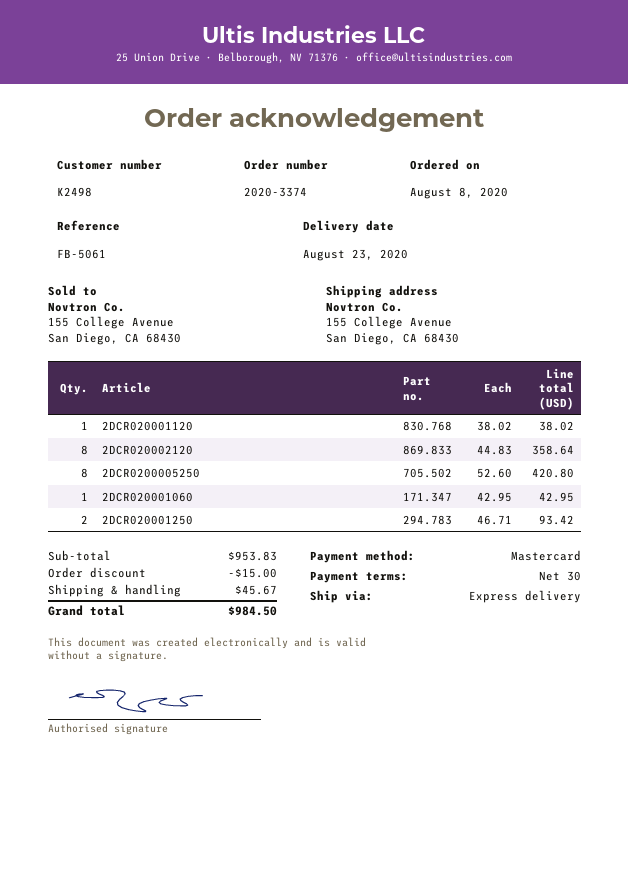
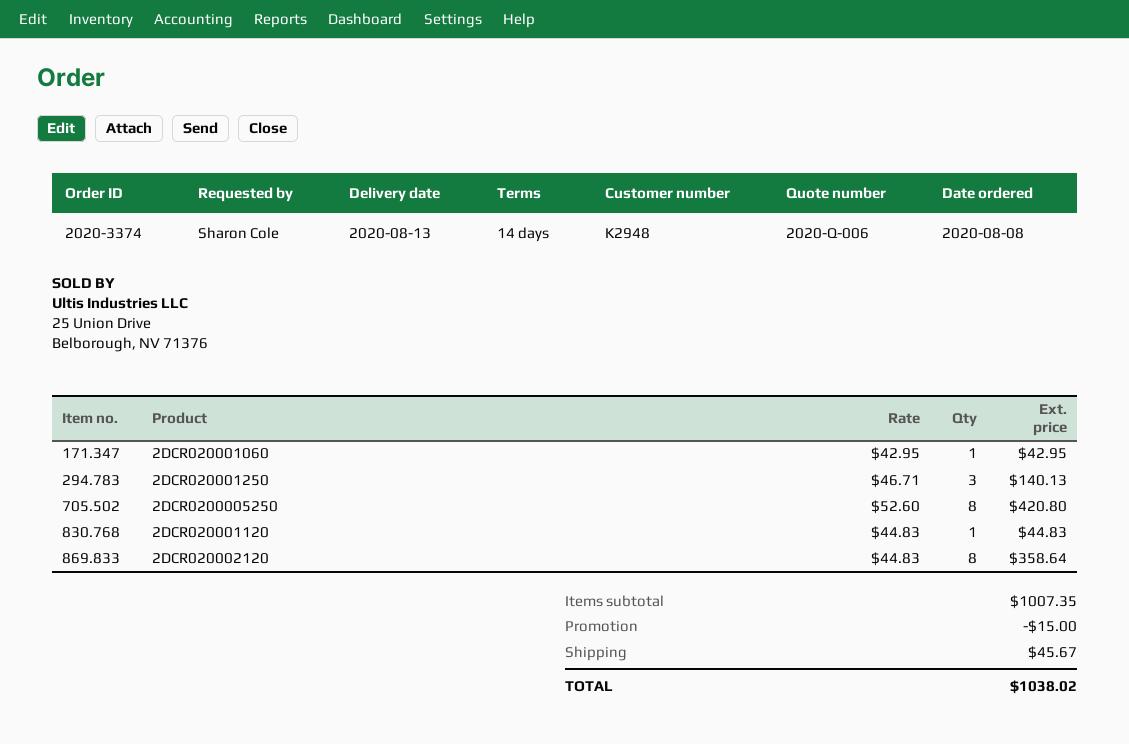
delivery date: 2020-08-23 -> 2020-08-13
payment terms: 30 days -> 14 days
customer number: K2498 -> K2948
2DCR020001120: 1 x 38.02 = 38.02 -> 1 x 44.83 = 44.83
2DCR020001250: 2 x 46.71 = 93.42 -> 3 x 46.71 = 140.13
subtotal: 953.83 -> 1007.35
total: 984.50 -> 1038.02

